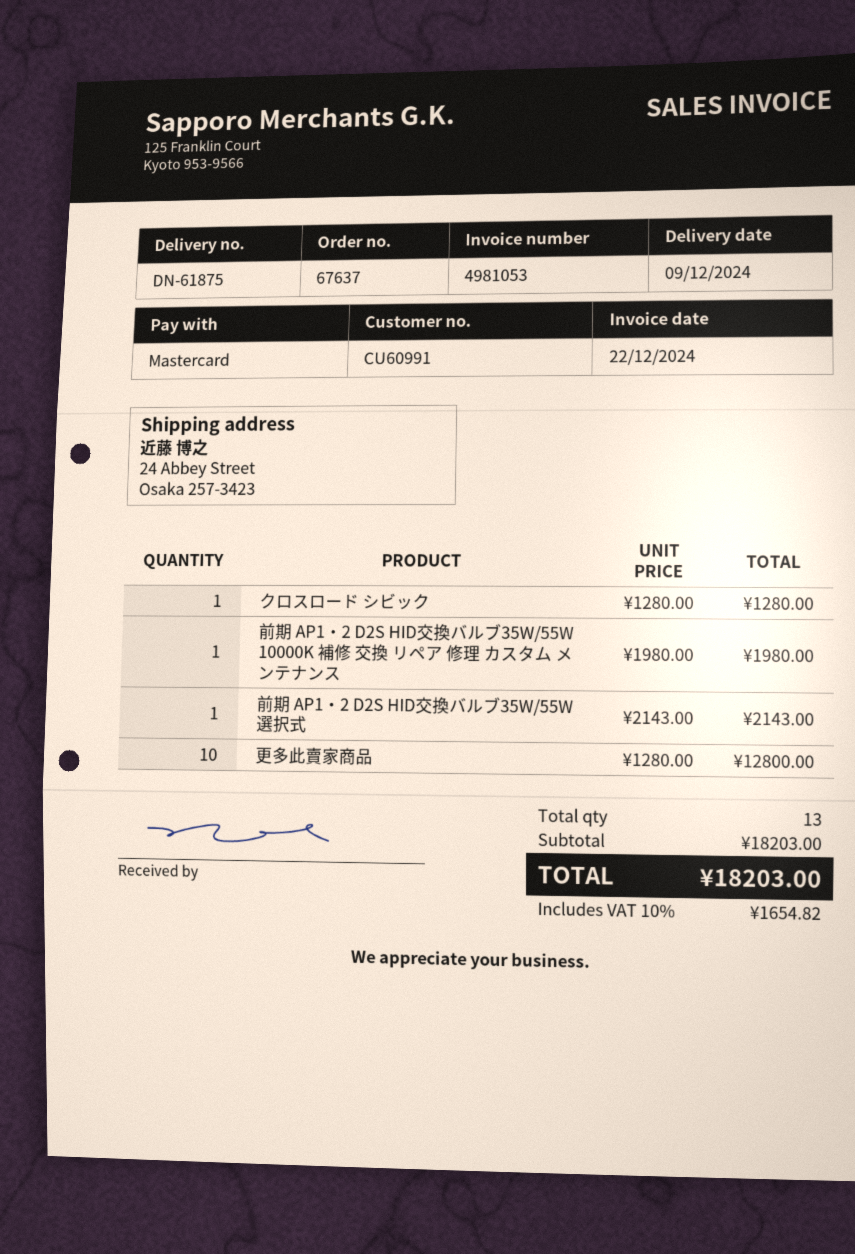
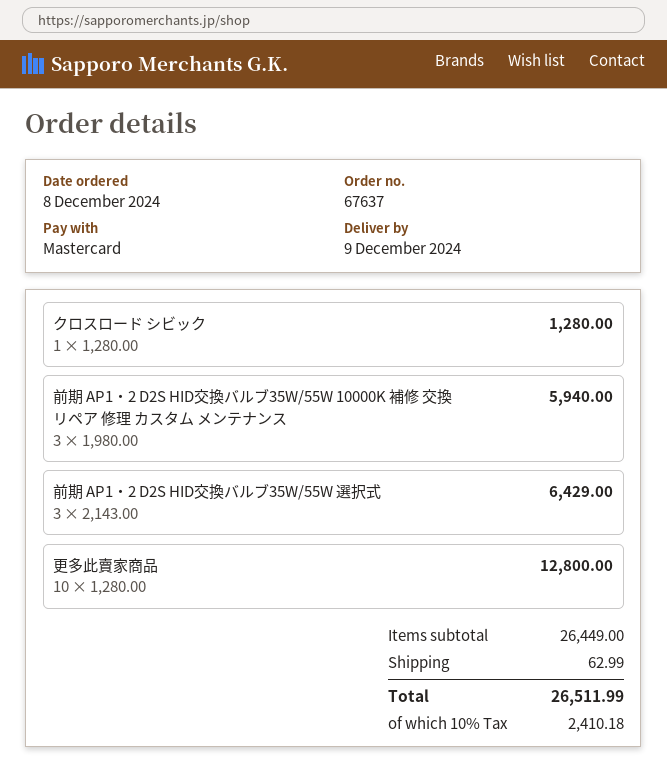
前期 AP1・2 D2S HID交換バルブ35W/55W 10000K 補修 交換 リペア 修理 カスタム メンテナンス: 1 x 1980.00 = 1980.00 -> 3 x 1980.00 = 5940.00
前期 AP1・2 D2S HID交換バルブ35W/55W 選択式: 1 x 2143.00 = 2143.00 -> 3 x 2143.00 = 6429.00
subtotal: 18203.00 -> 26449.00
shipping: none -> 62.99
tax: 10% = 1654.82 -> 10% = 2410.18
total: 18203.00 -> 26511.99

